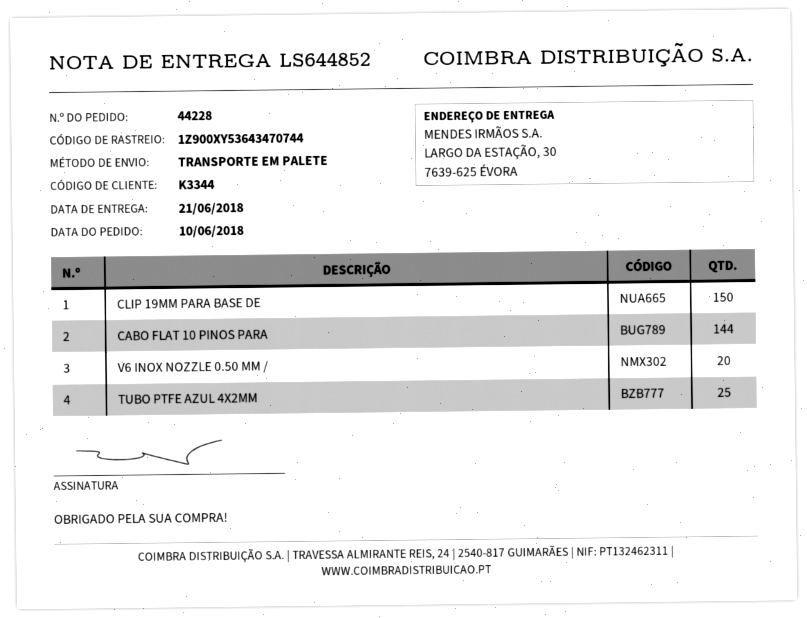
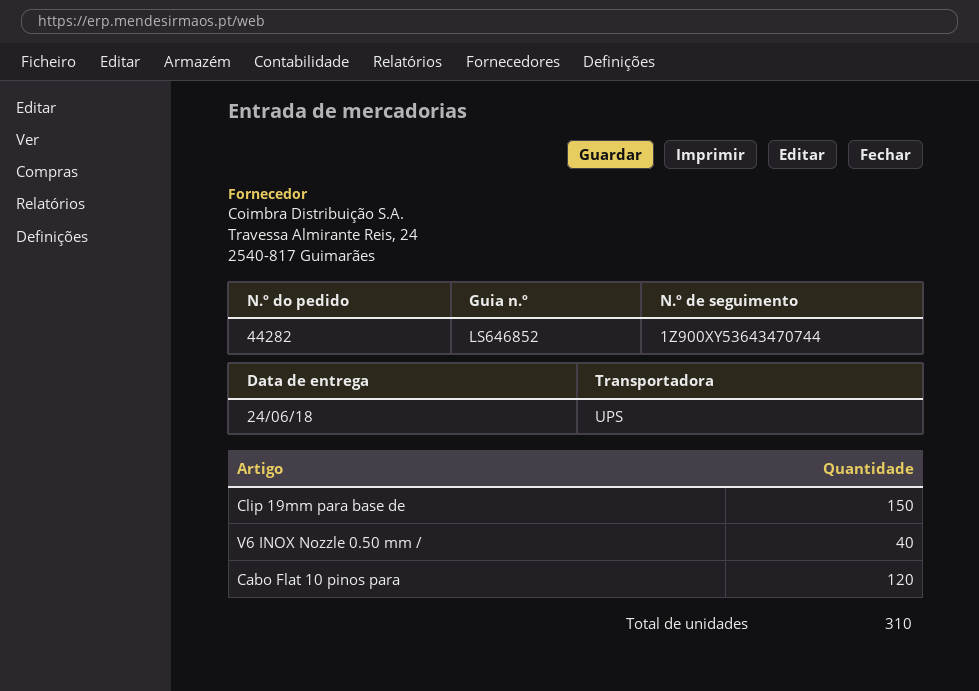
order number: 44228 -> 44282
delivery note number: LS644852 -> LS646852
delivery date: 2018-06-21 -> 2018-06-24
shipping method: pallet freight -> UPS
CABO FLAT 10 PINOS PARA: 144 -> 120
V6 INOX NOZZLE 0.50 MM /: 20 -> 40
TUBO PTFE AZUL 4X2MM: 25 -> none

